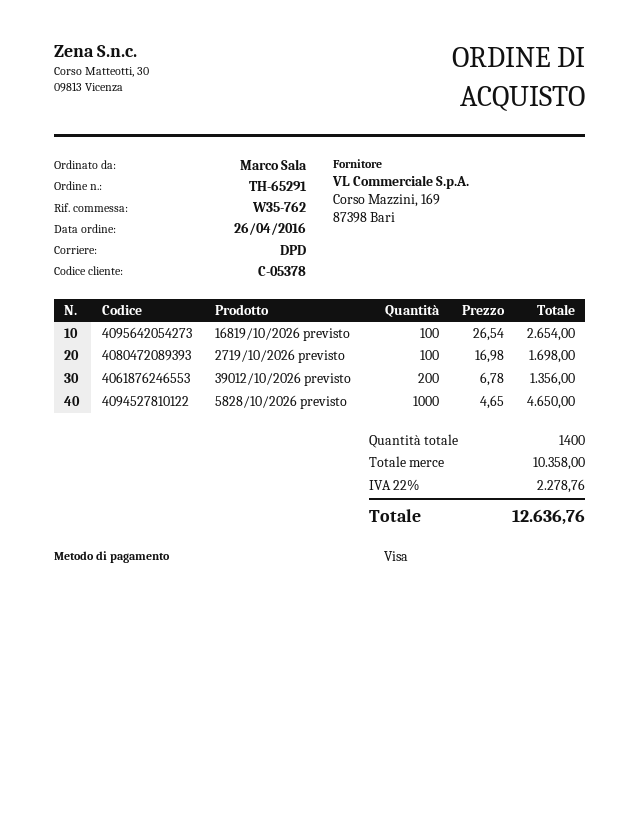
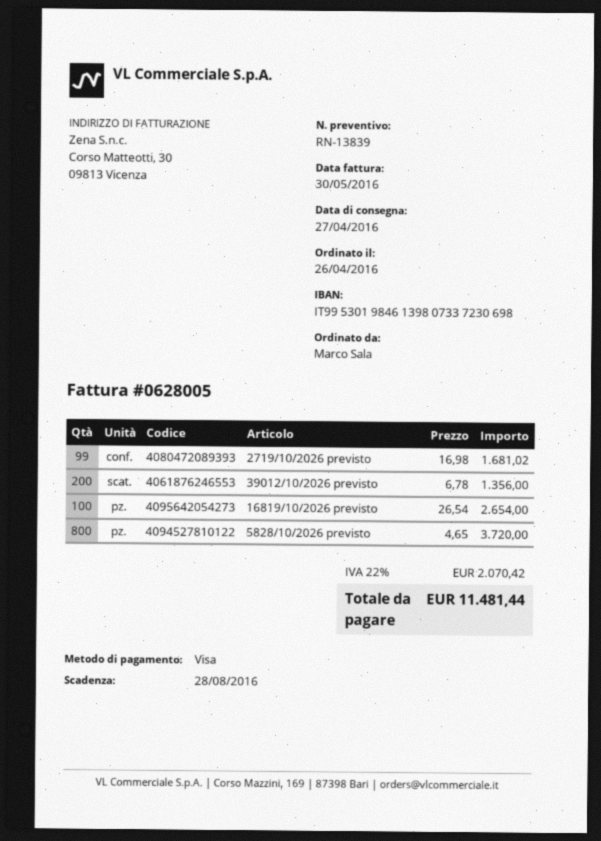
2719/10/2026 previsto: 100 x 16.98 = 1698.00 -> 99 x 16.98 = 1681.02
5828/10/2026 previsto: 1000 x 4.65 = 4650.00 -> 800 x 4.65 = 3720.00
tax: 22% = 2278.76 -> 22% = 2070.42
total: 12636.76 -> 11481.44

